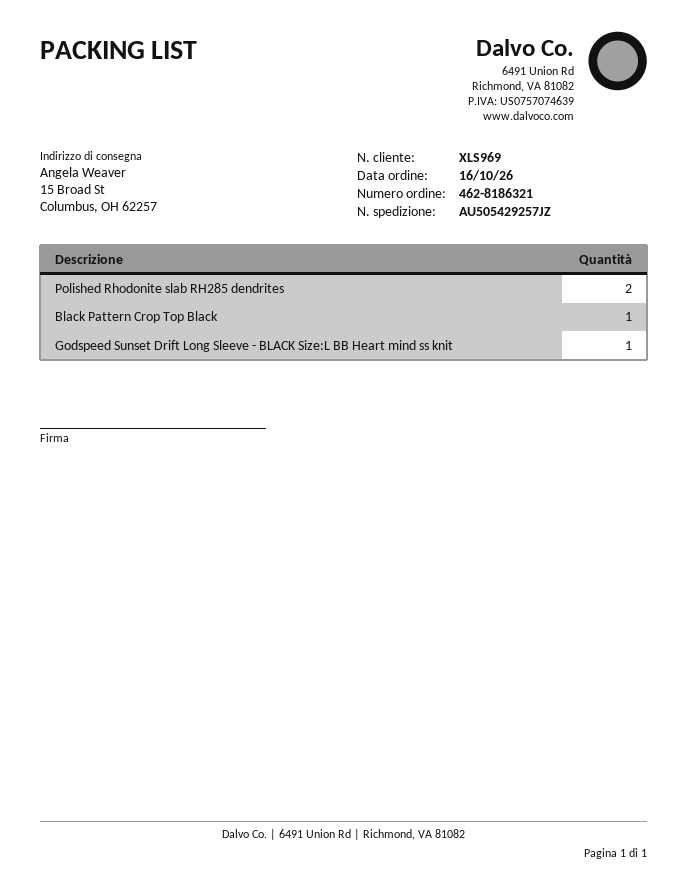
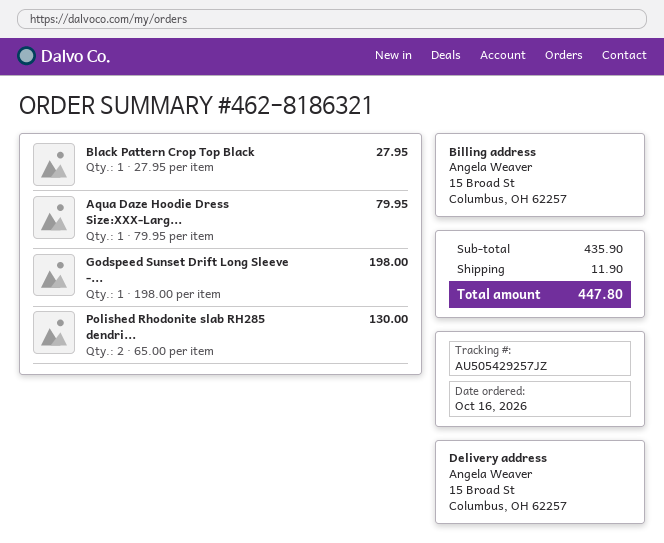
Aqua Daze Hoodie Dress Size:XXX-Larg...: none -> 1

